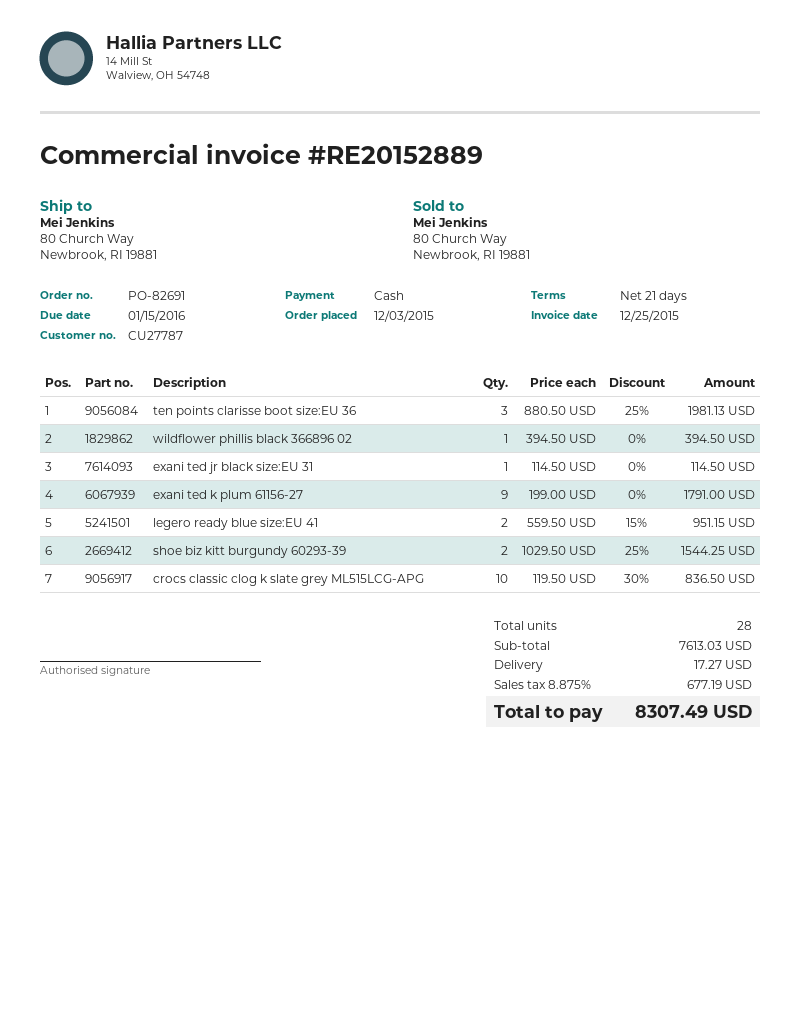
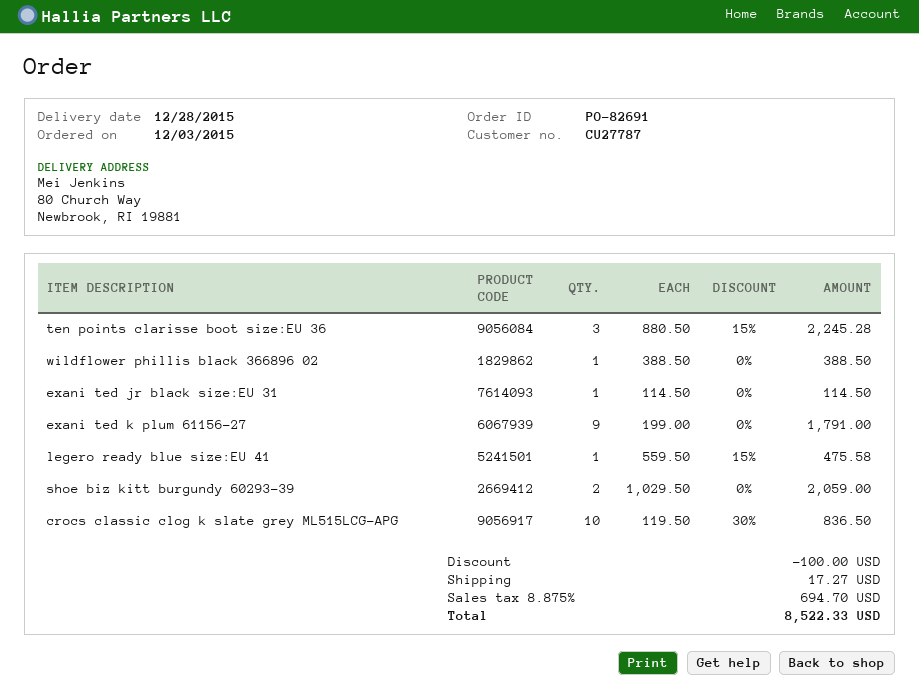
ten points clarisse boot size:EU 36: 3 x 880.50 - 25% = 1981.13 -> 3 x 880.50 - 15% = 2245.28
wildflower phillis black 366896 02: 1 x 394.50 = 394.50 -> 1 x 388.50 = 388.50
legero ready blue size:EU 41: 2 x 559.50 - 15% = 951.15 -> 1 x 559.50 - 15% = 475.58
shoe biz kitt burgundy 60293-39: 2 x 1029.50 - 25% = 1544.25 -> 2 x 1029.50 = 2059.00
discount: none -> 100.00
tax: 8.875% = 677.19 -> 8.875% = 694.70
total: 8307.49 -> 8522.33

